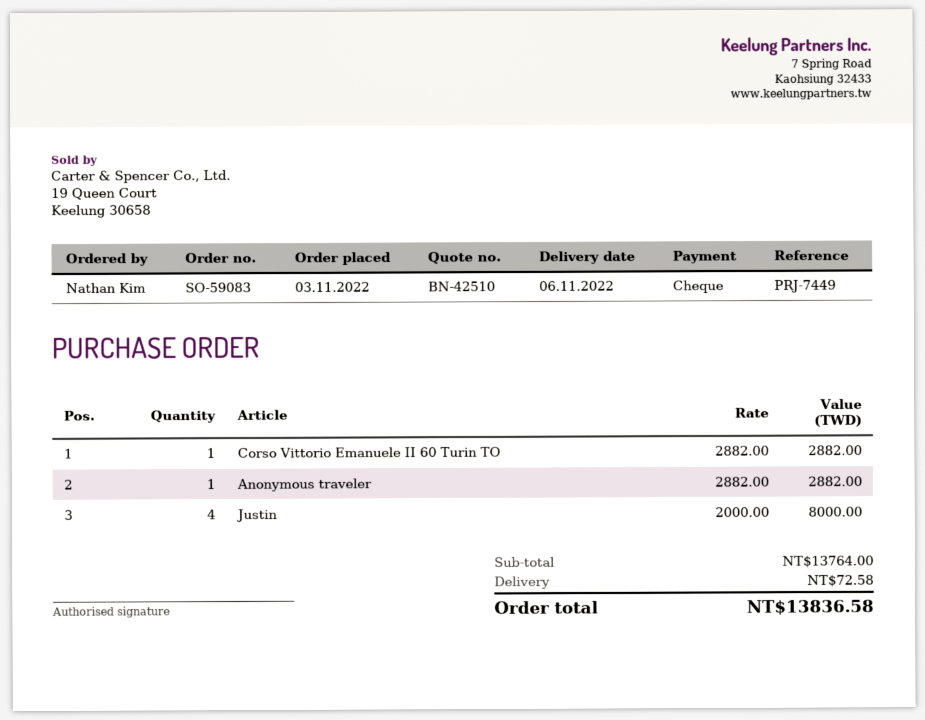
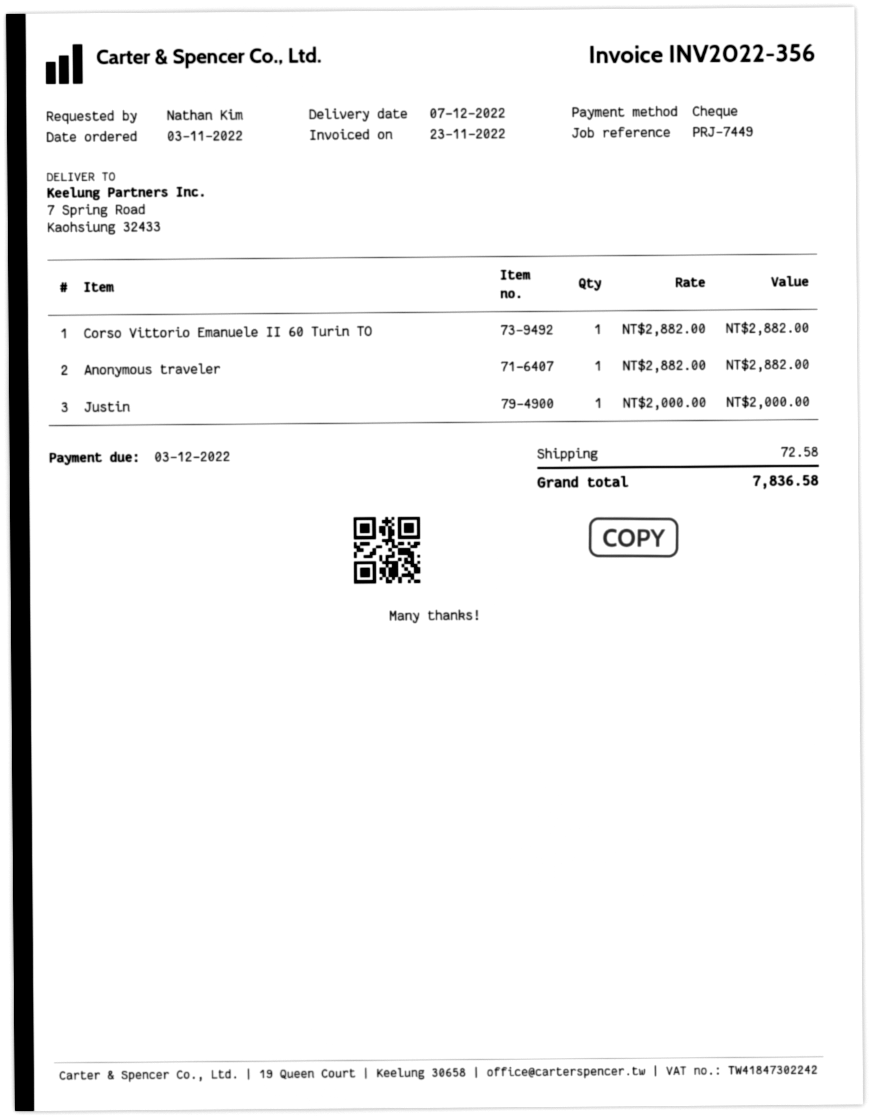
delivery date: 2022-11-06 -> 2022-12-07
Justin: 4 x 2000.00 = 8000.00 -> 1 x 2000.00 = 2000.00
total: 13836.58 -> 7836.58

